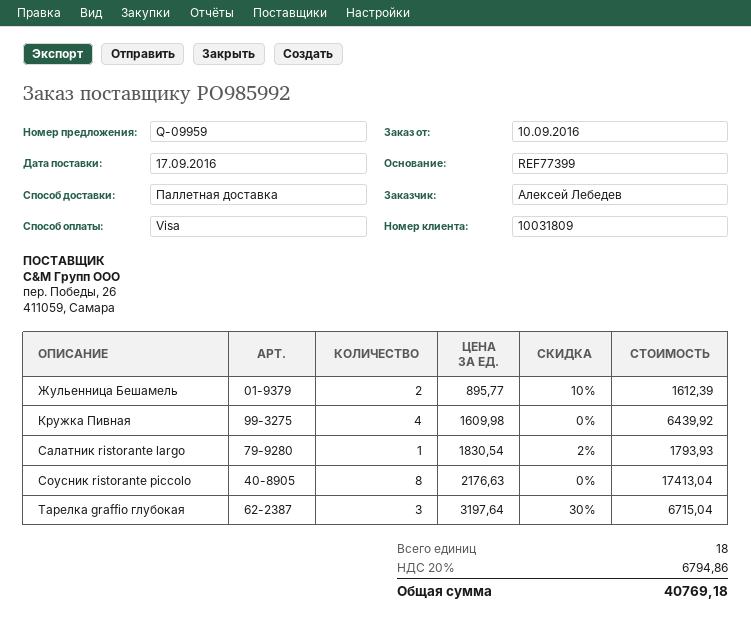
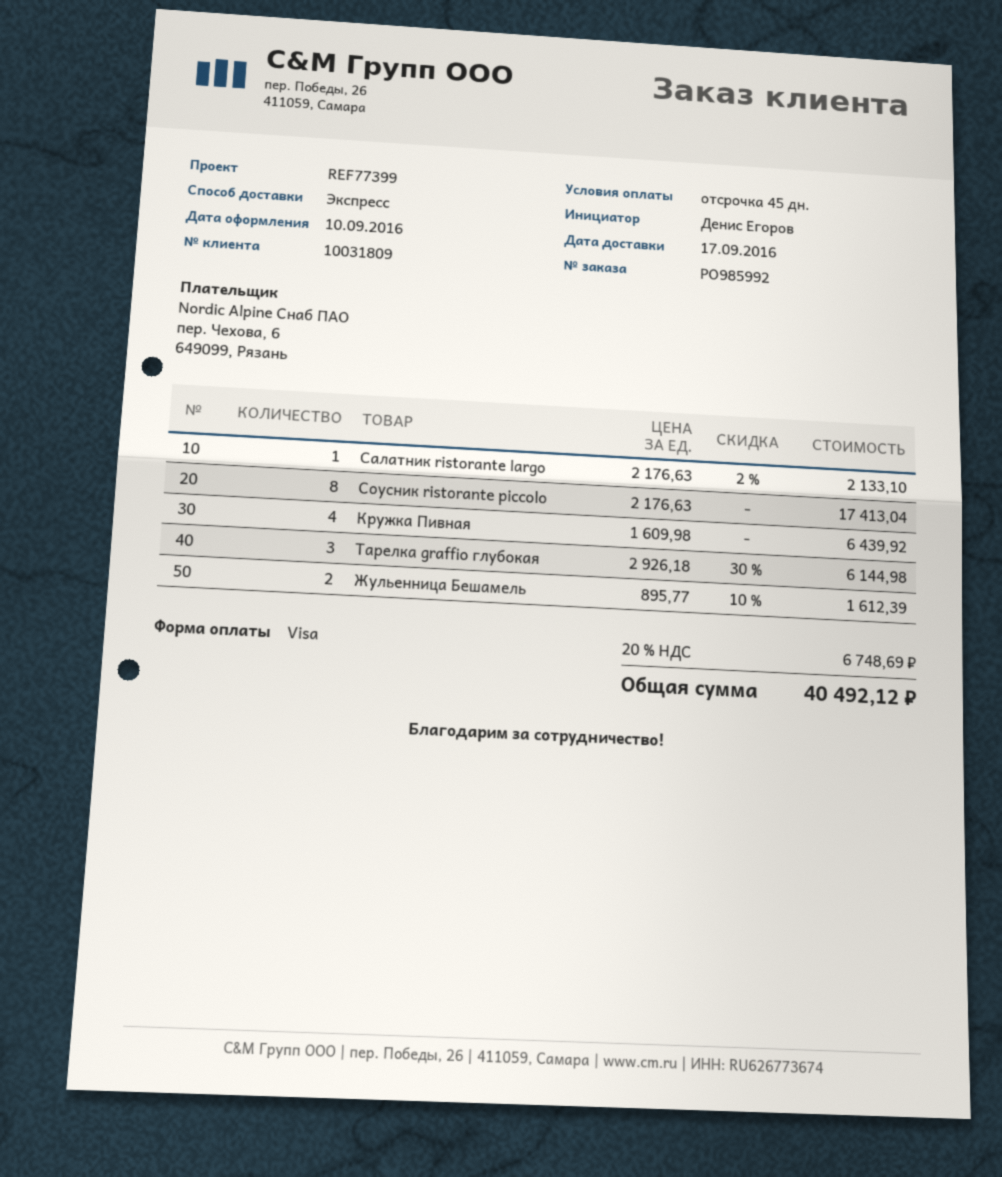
ordered by: Алексей Лебедев -> Денис Егоров
shipping method: pallet freight -> express
Салатник ristorante largo: 1 x 1830.54 - 2% = 1793.93 -> 1 x 2176.63 - 2% = 2133.10
Тарелка graffio глубокая: 3 x 3197.64 - 30% = 6715.04 -> 3 x 2926.18 - 30% = 6144.98
tax: 20% = 6794.86 -> 20% = 6748.69
total: 40769.18 -> 40492.12

